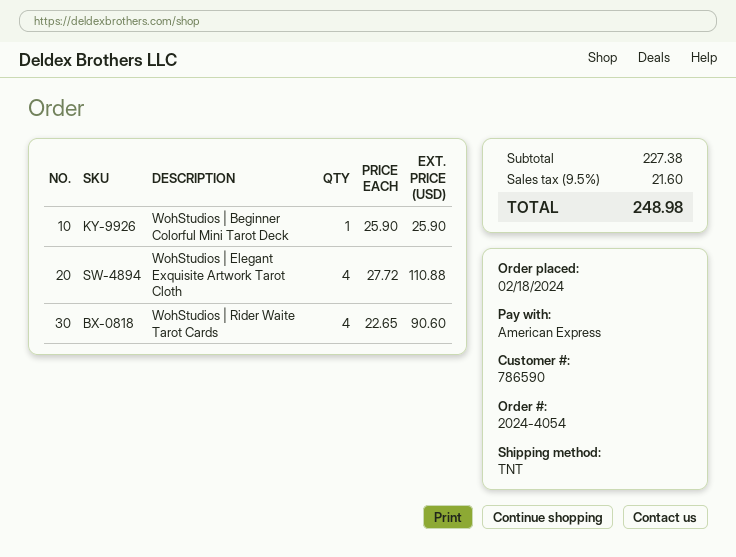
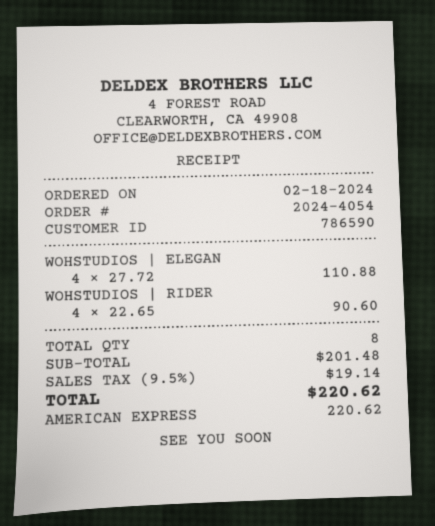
WohStudios | Beginner Colorful Mini Tarot Deck: 1 x 25.90 = 25.90 -> none
subtotal: 227.38 -> 201.48
tax: 9.5% = 21.60 -> 9.5% = 19.14
total: 248.98 -> 220.62

